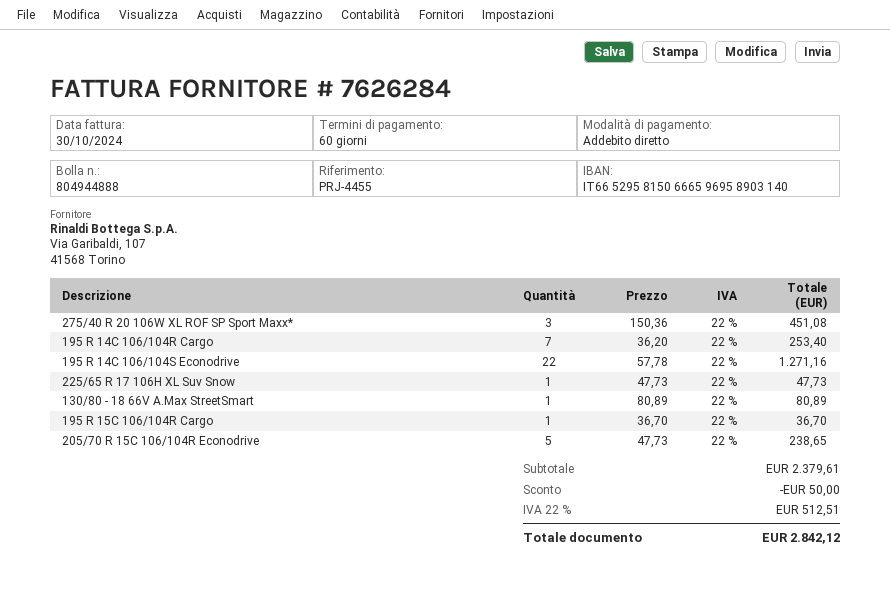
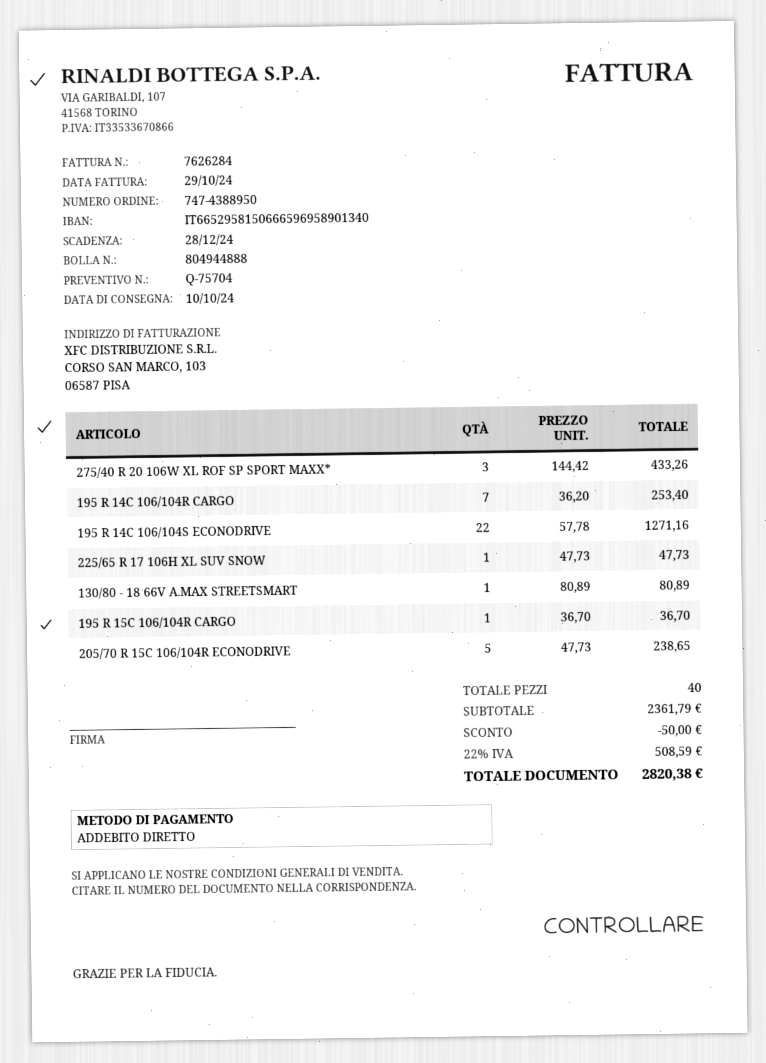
invoice date: 2024-10-30 -> 2024-10-29
bank account: IT6652958150666596958903140 -> IT6652958150666596958901340
275/40 R 20 106W XL ROF SP Sport Maxx*: 3 x 150.36 = 451.08 -> 3 x 144.42 = 433.26
subtotal: 2379.61 -> 2361.79
tax: 22% = 512.51 -> 22% = 508.59
total: 2842.12 -> 2820.38

